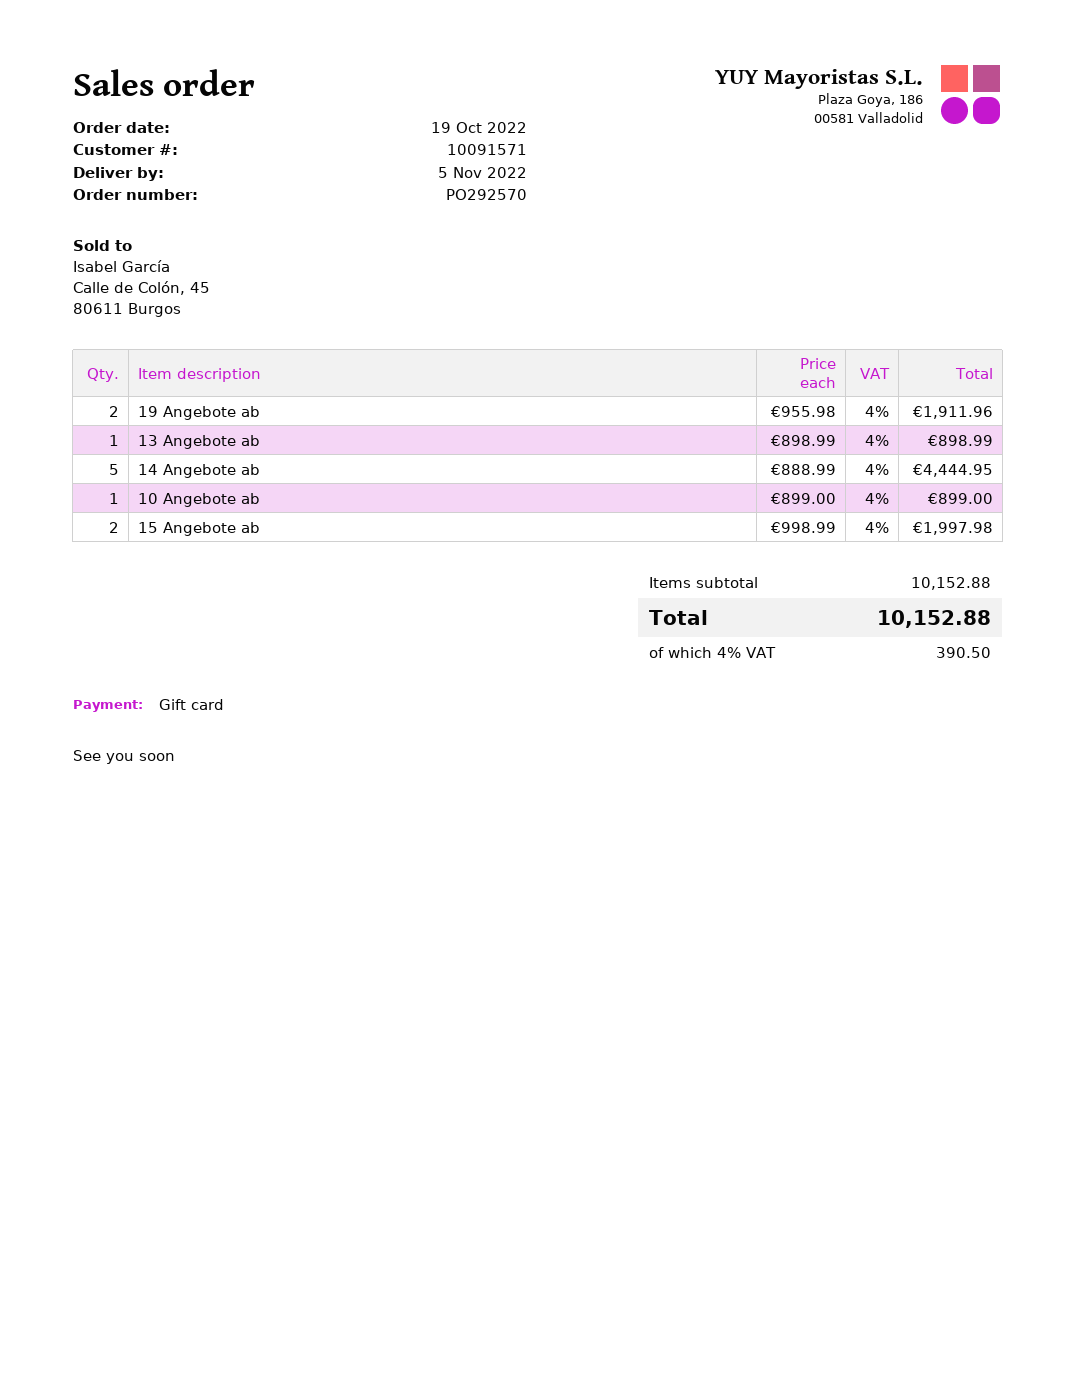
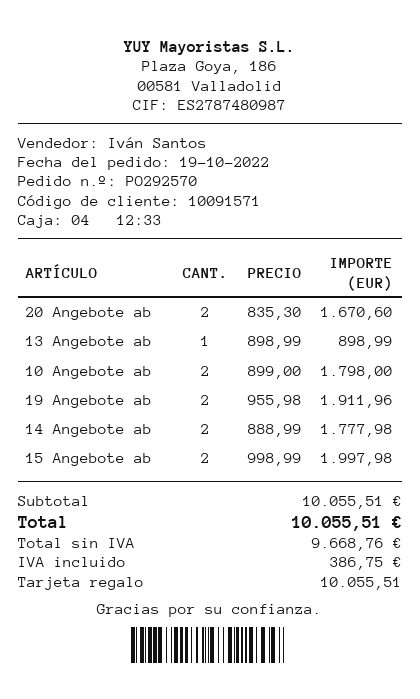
14 Angebote ab: 5 x 888.99 = 4444.95 -> 2 x 888.99 = 1777.98
10 Angebote ab: 1 x 899.00 = 899.00 -> 2 x 899.00 = 1798.00
20 Angebote ab: none -> 2 x 835.30 = 1670.60
subtotal: 10152.88 -> 10055.51
tax: 390.50 -> 386.75
total: 10152.88 -> 10055.51

